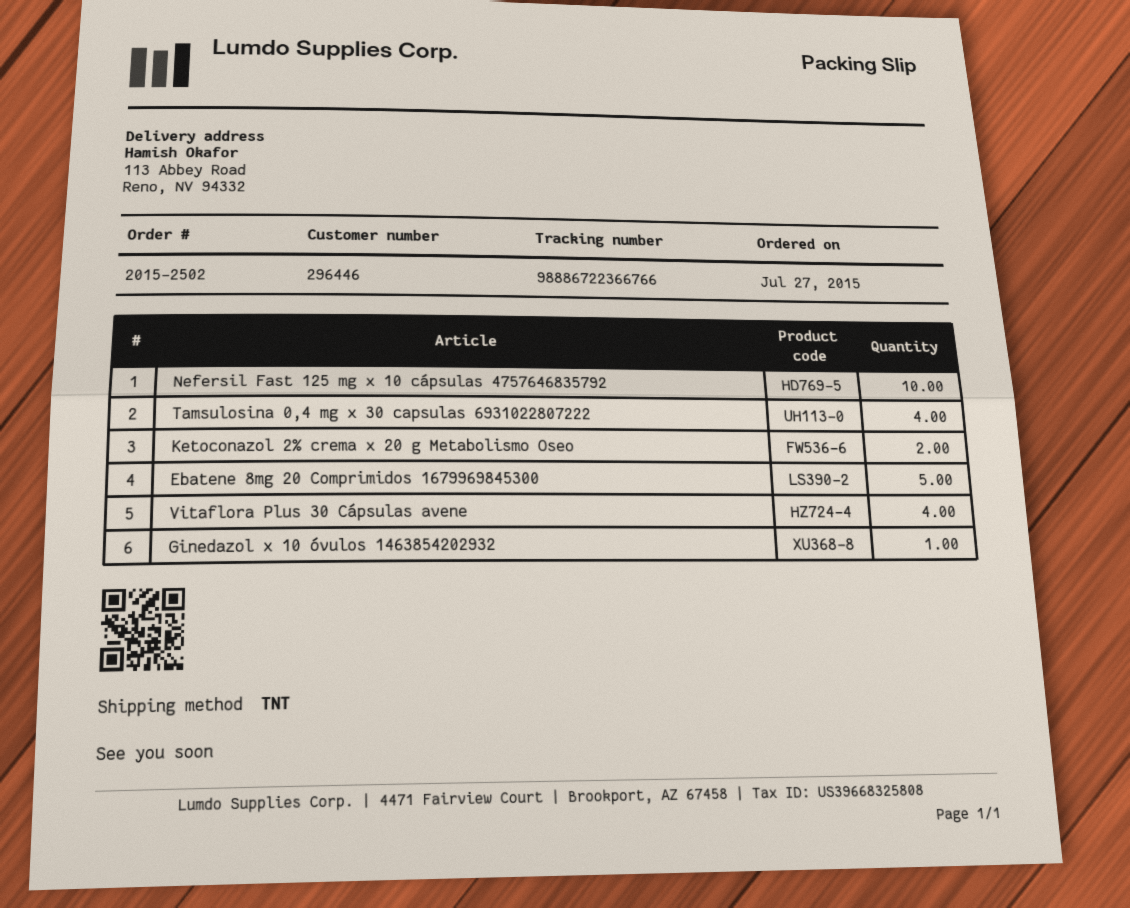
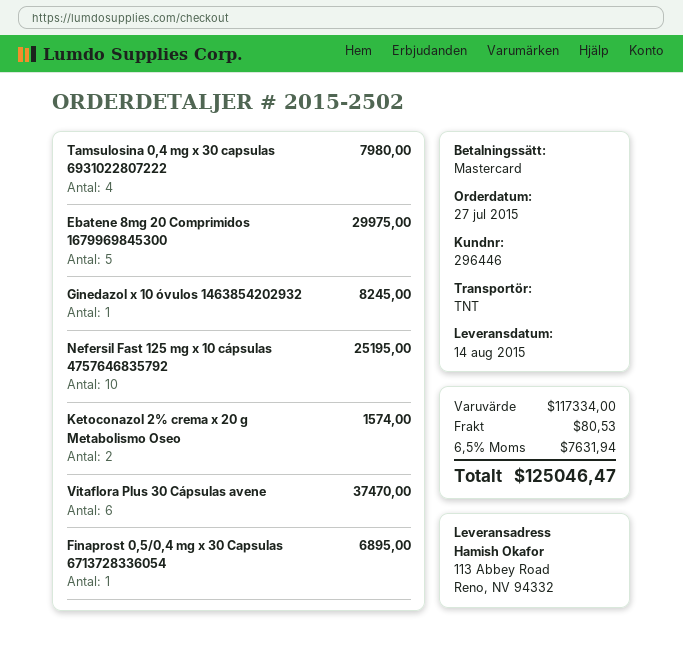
Vitaflora Plus 30 Cápsulas avene: 4 -> 6
Finaprost 0,5/0,4 mg x 30 Capsulas 6713728336054: none -> 1

